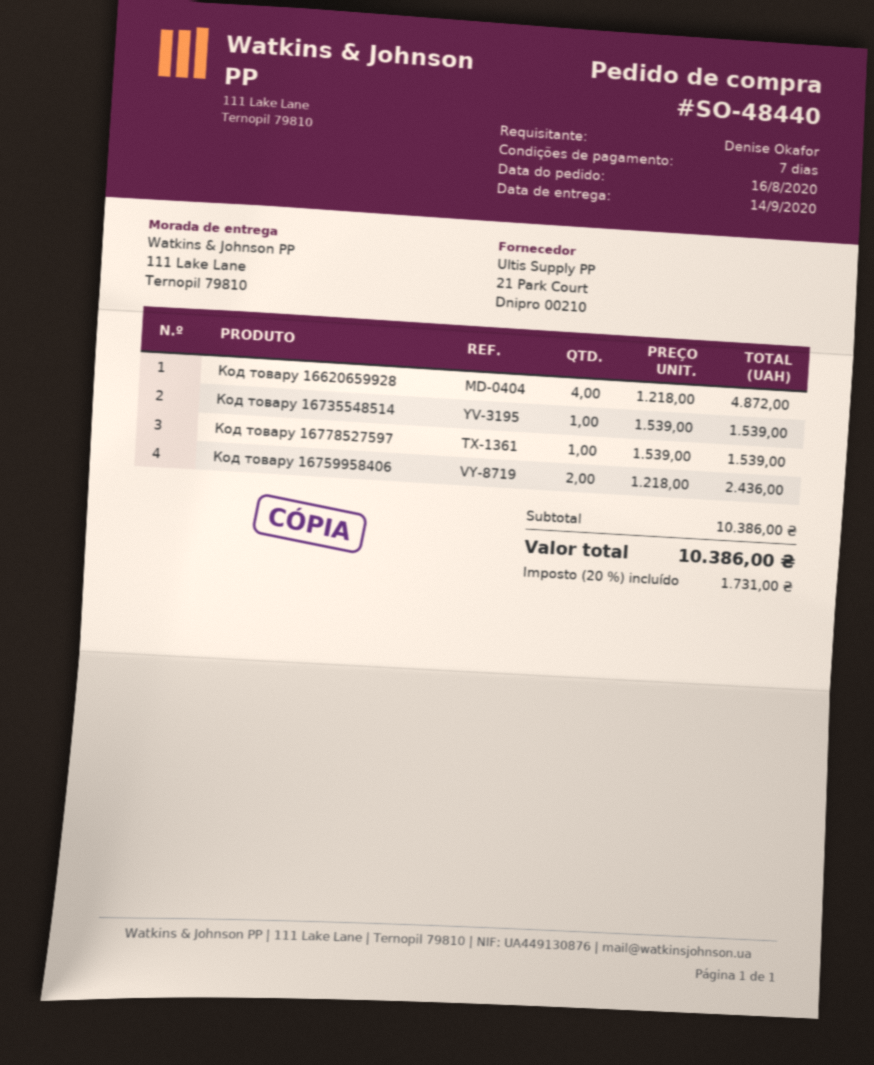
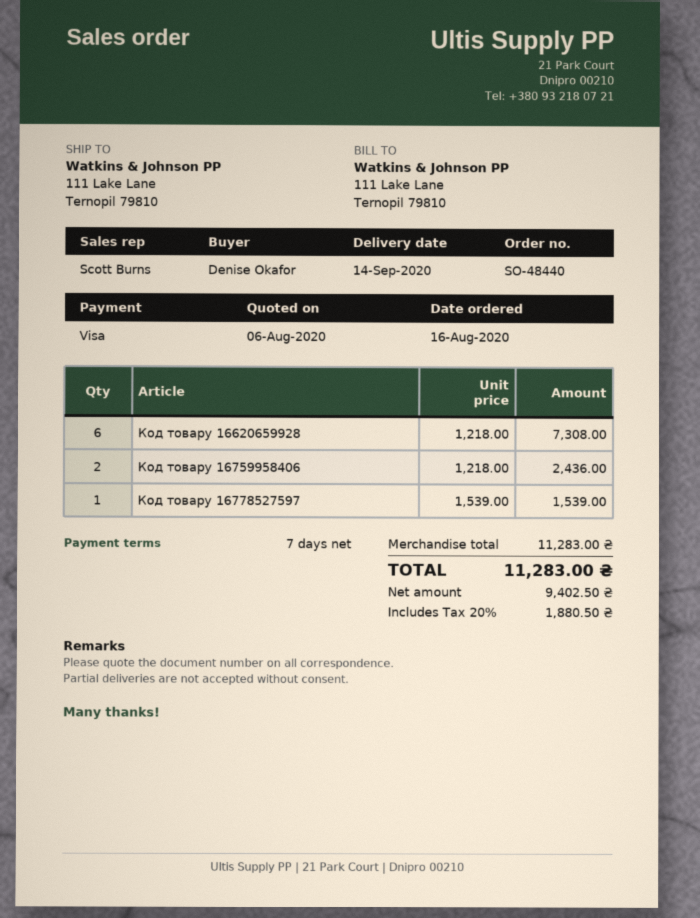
Код товару 16620659928: 4 x 1218.00 = 4872.00 -> 6 x 1218.00 = 7308.00
Код товару 16735548514: 1 x 1539.00 = 1539.00 -> none
subtotal: 10386.00 -> 11283.00
tax: 20% = 1731.00 -> 20% = 1880.50
total: 10386.00 -> 11283.00

